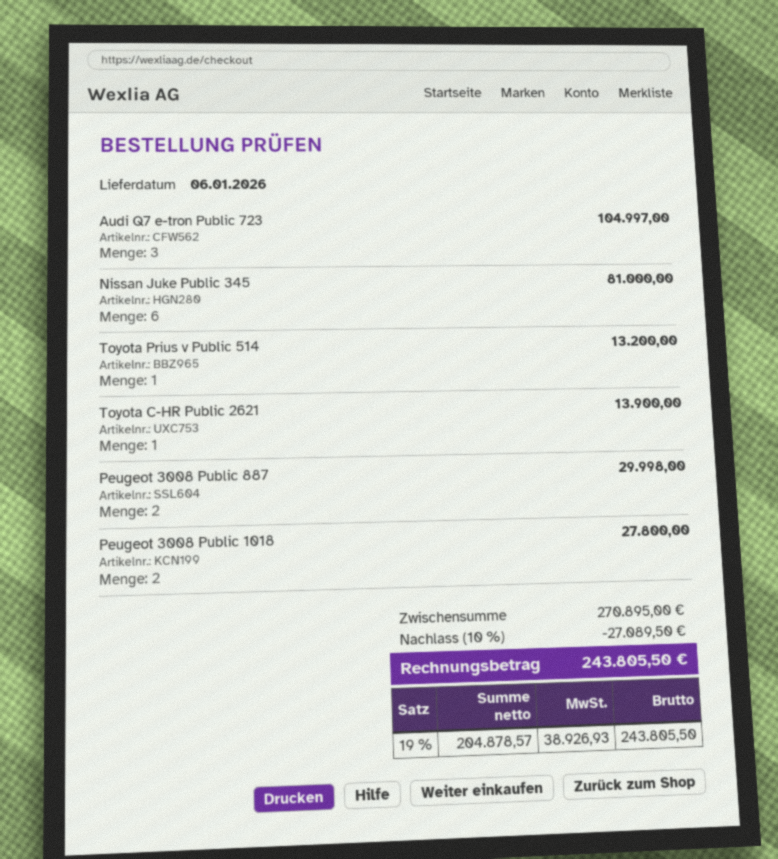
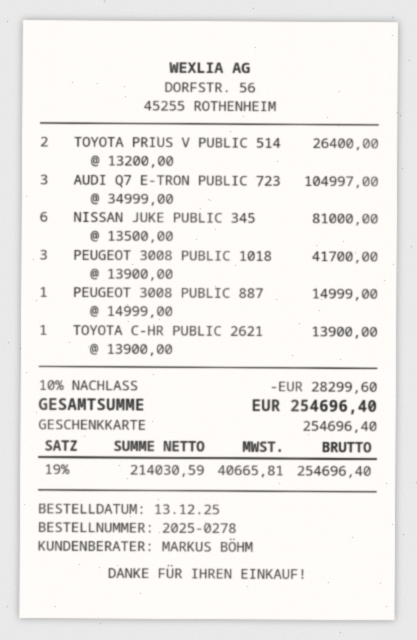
Toyota Prius v Public 514: 1 for 13200.00 -> 2 for 26400.00
Peugeot 3008 Public 887: 2 for 29998.00 -> 1 for 14999.00
Peugeot 3008 Public 1018: 2 for 27800.00 -> 3 for 41700.00
discount: 10% = 27089.50 -> 10% = 28299.60
net: 204878.57 -> 214030.59
tax: 19% = 38926.93 -> 19% = 40665.81
total: 243805.50 -> 254696.40

